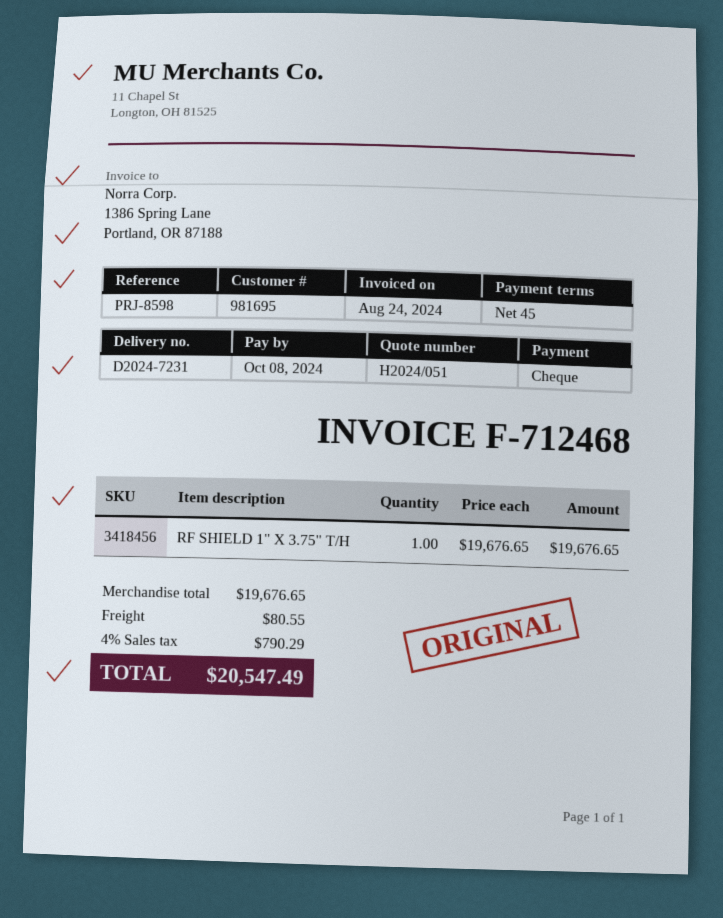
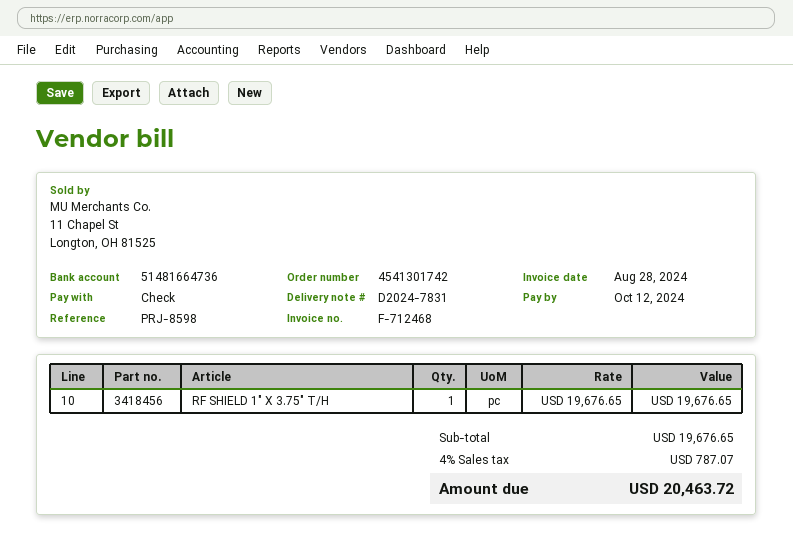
delivery note number: D2024-7231 -> D2024-7831
invoice date: 2024-08-24 -> 2024-08-28
due date: 2024-10-08 -> 2024-10-12
shipping: 80.55 -> none
tax: 4% = 790.29 -> 4% = 787.07
total: 20547.49 -> 20463.72

